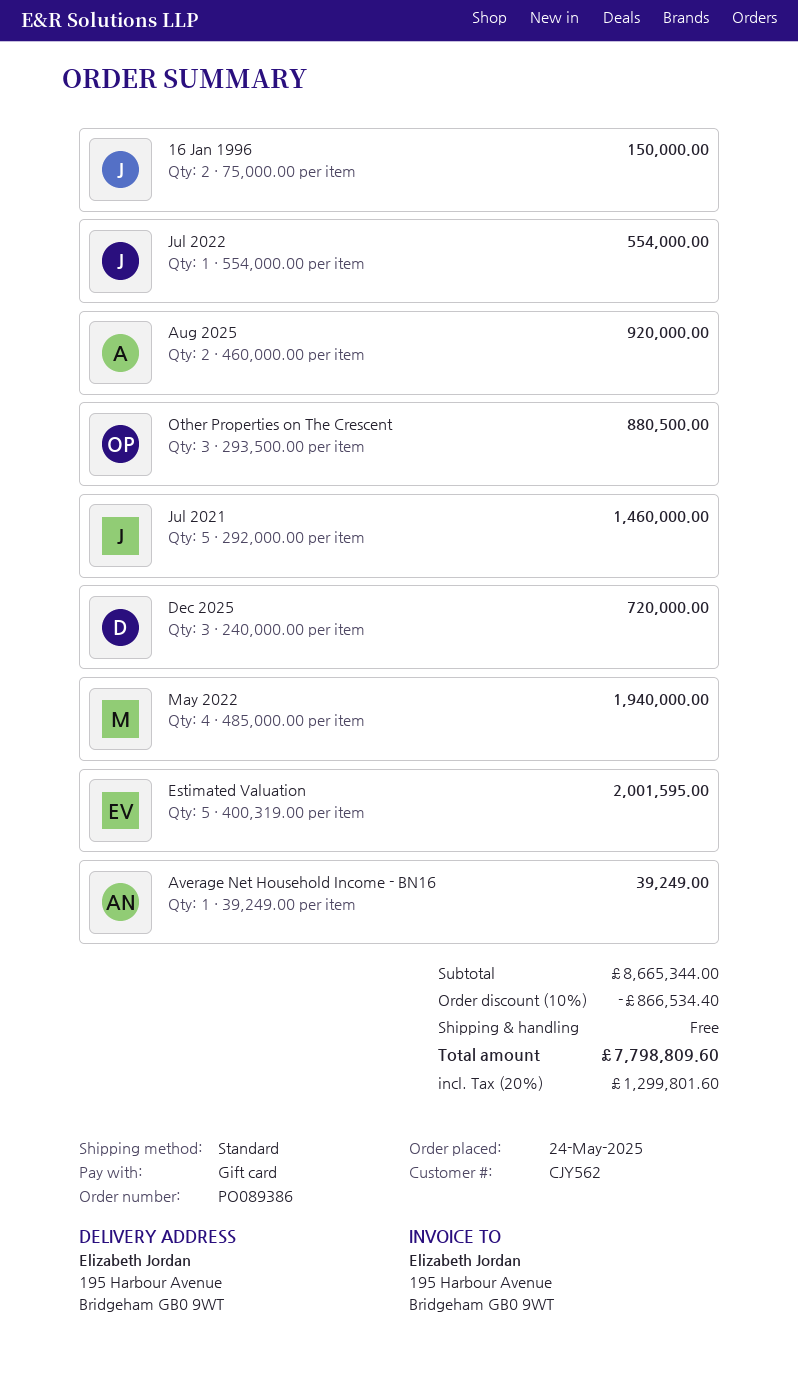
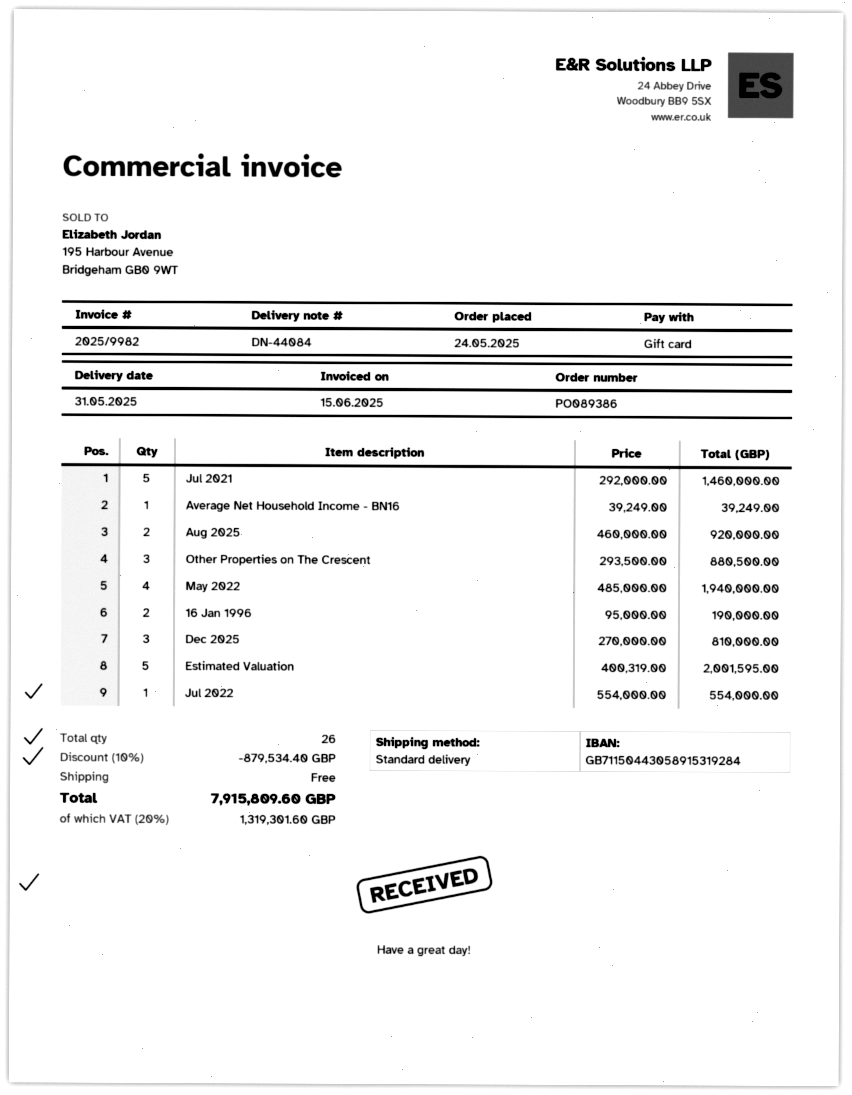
16 Jan 1996: 2 x 75000.00 = 150000.00 -> 2 x 95000.00 = 190000.00
Dec 2025: 3 x 240000.00 = 720000.00 -> 3 x 270000.00 = 810000.00
discount: 10% = 866534.40 -> 10% = 879534.40
tax: 20% = 1299801.60 -> 20% = 1319301.60
total: 7798809.60 -> 7915809.60

